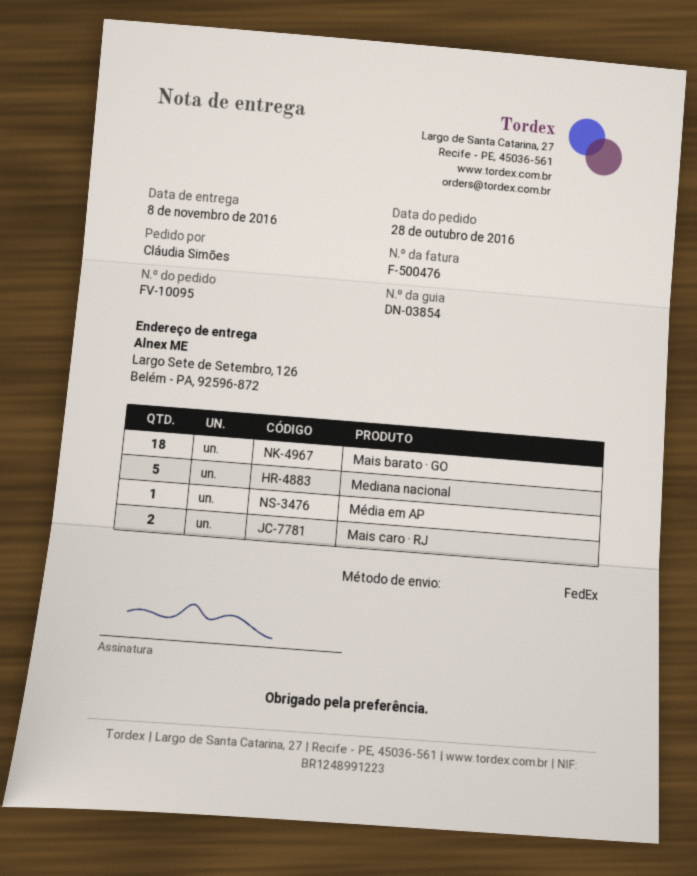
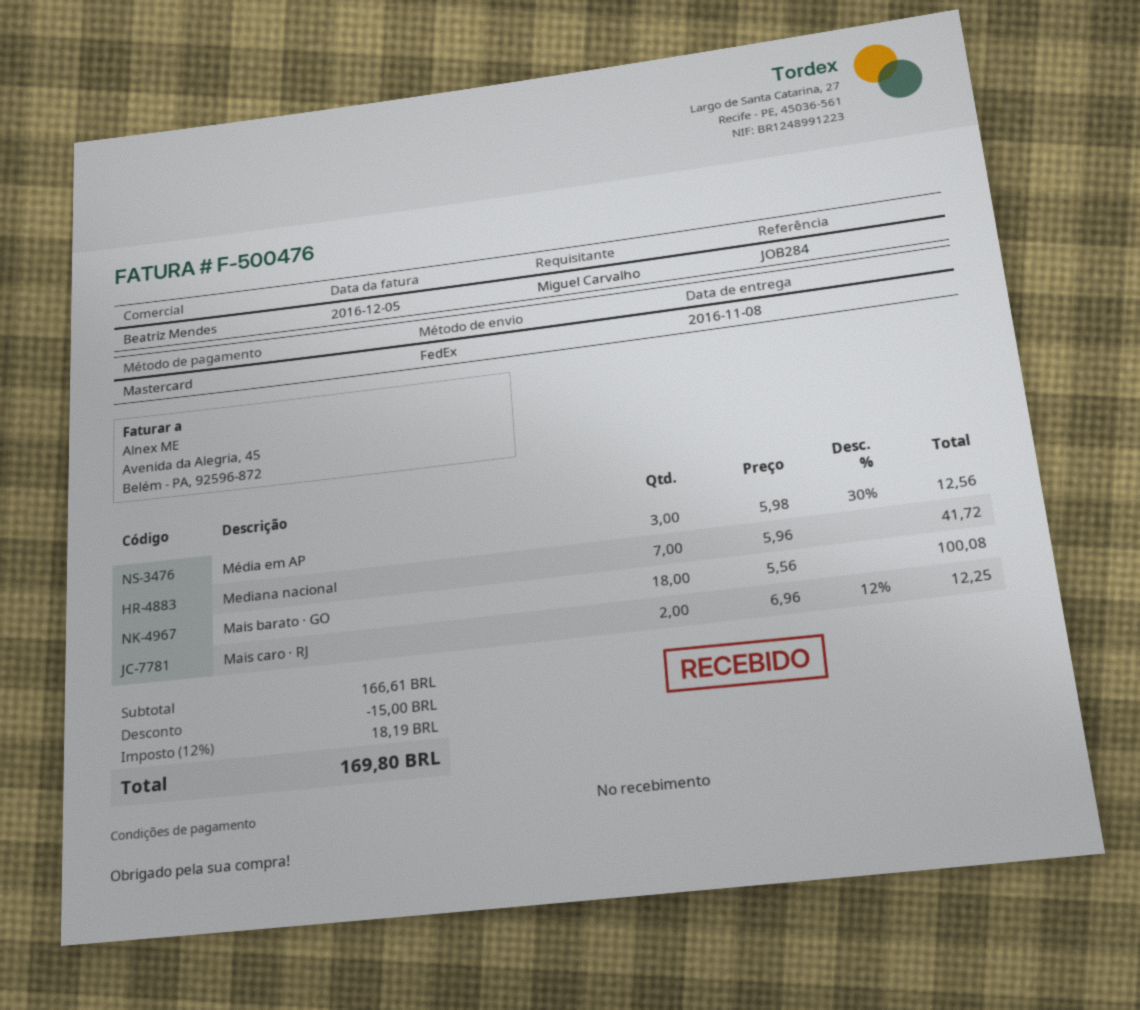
ordered by: Cláudia Simões -> Miguel Carvalho
Mediana nacional: 5 -> 7
Média em AP: 1 -> 3

